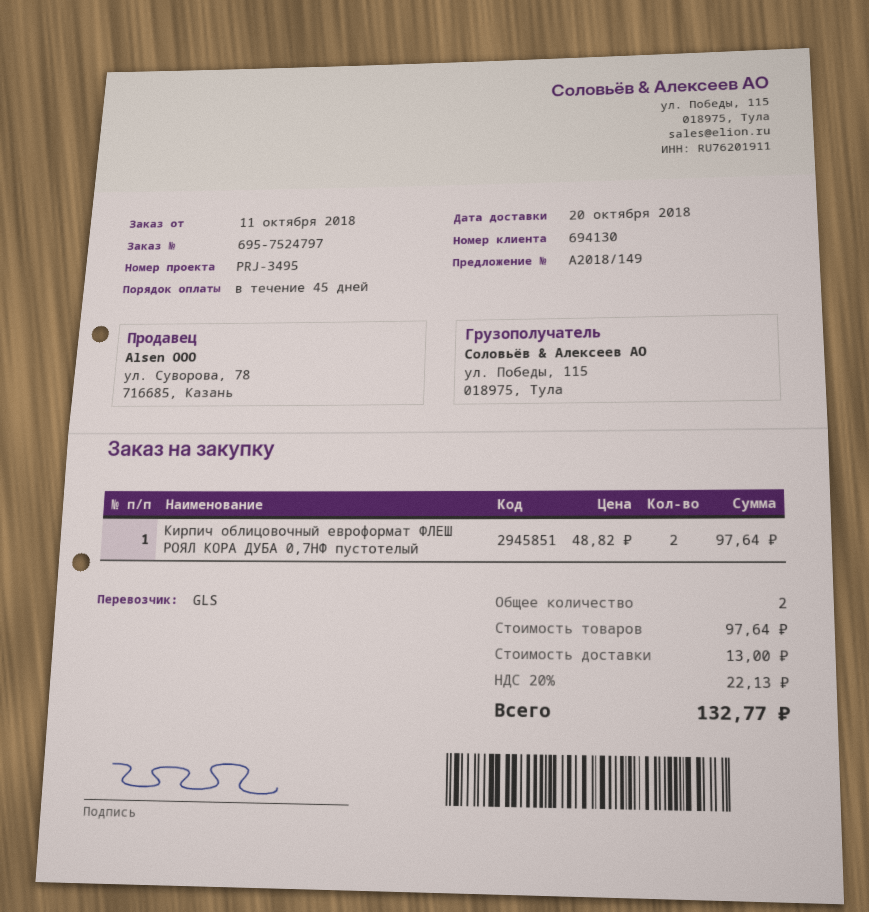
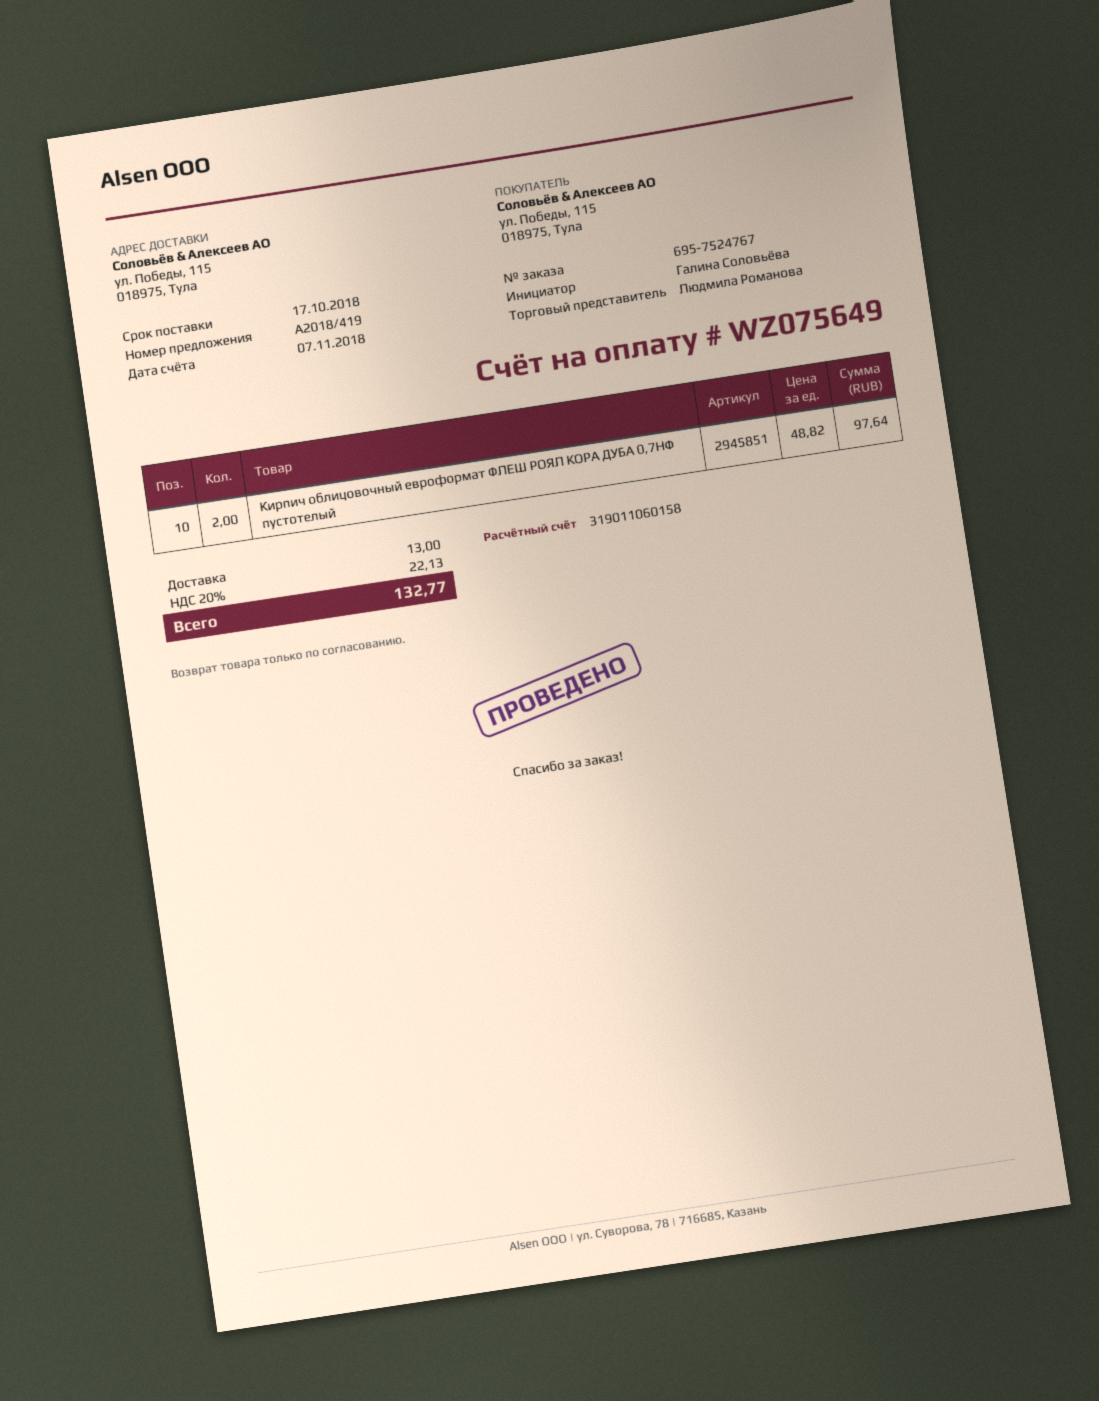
quote number: A2018/149 -> A2018/419
order number: 695-7524797 -> 695-7524767
delivery date: 2018-10-20 -> 2018-10-17

